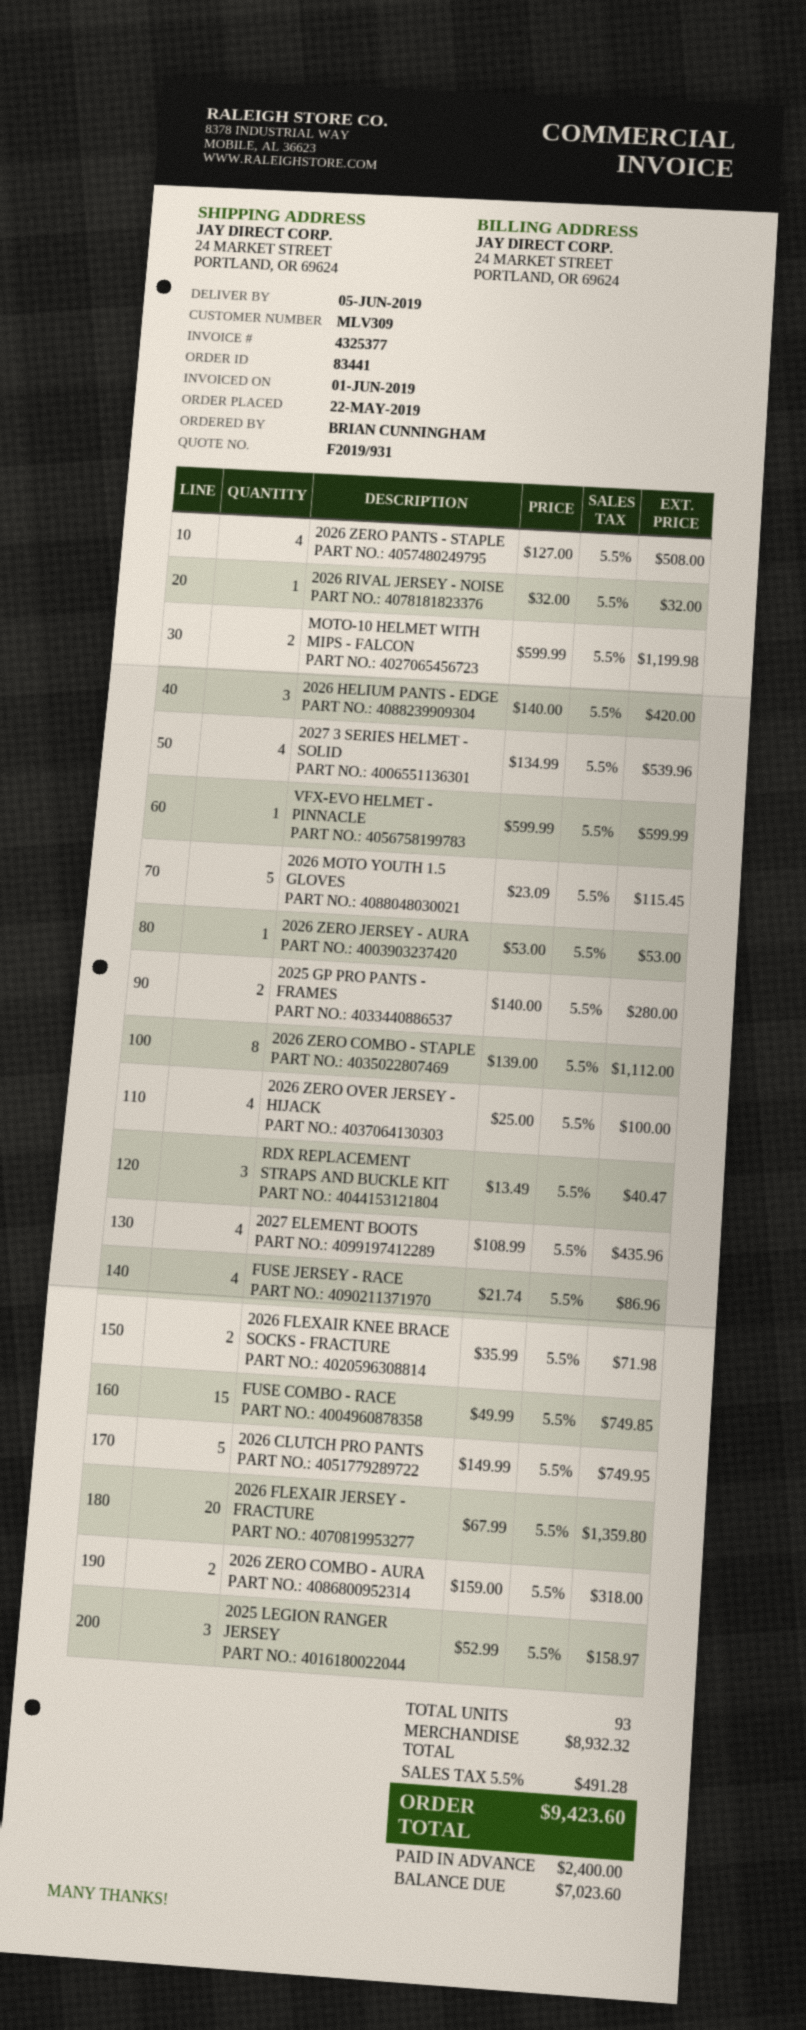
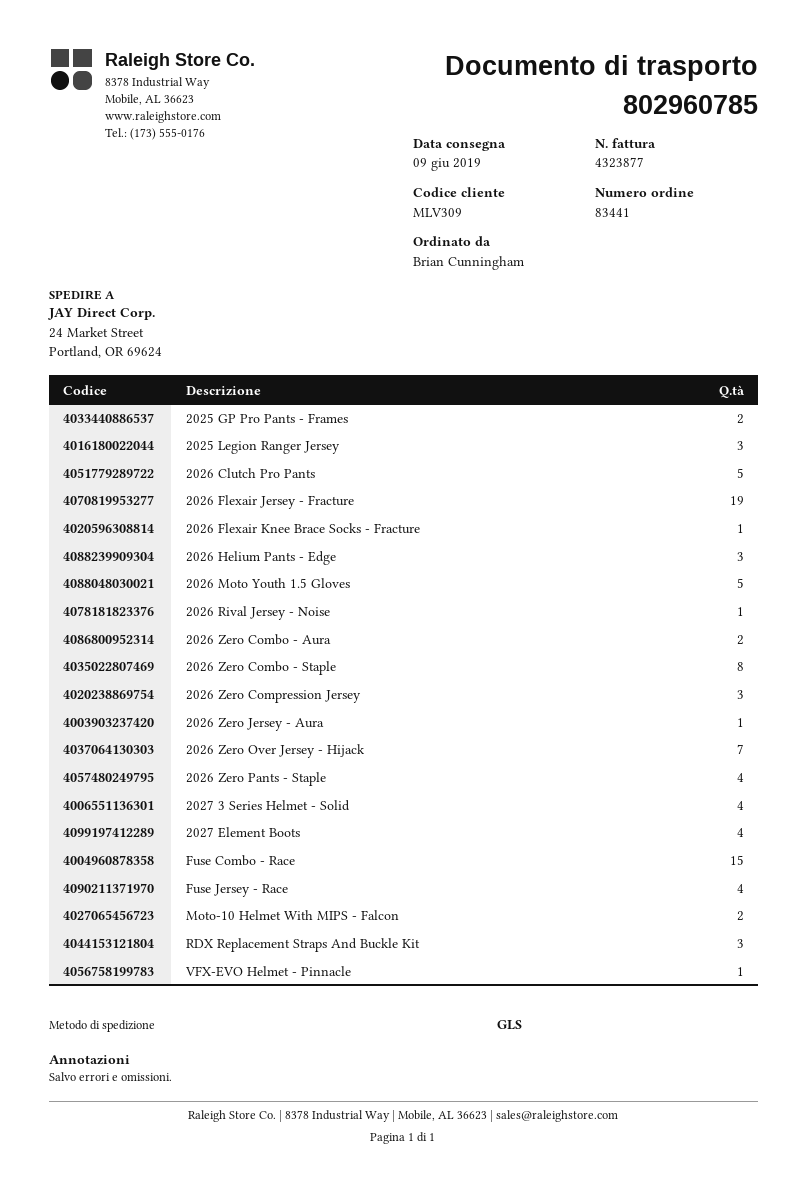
delivery date: 2019-06-05 -> 2019-06-09
invoice number: 4325377 -> 4323877
2026 ZERO OVER JERSEY - HIJACK: 4 -> 7
2026 FLEXAIR KNEE BRACE SOCKS - FRACTURE: 2 -> 1
2026 FLEXAIR JERSEY - FRACTURE: 20 -> 19
2026 Zero Compression Jersey: none -> 3

